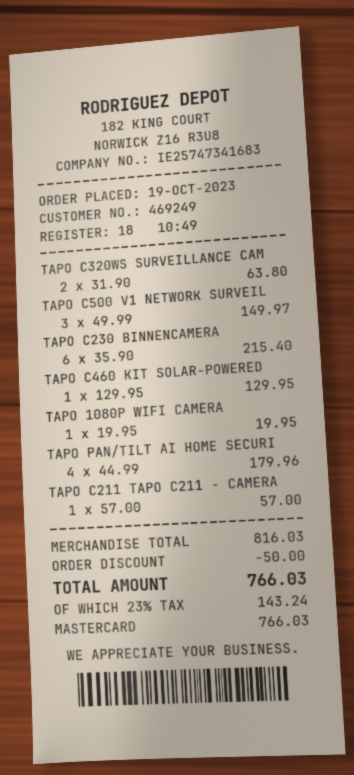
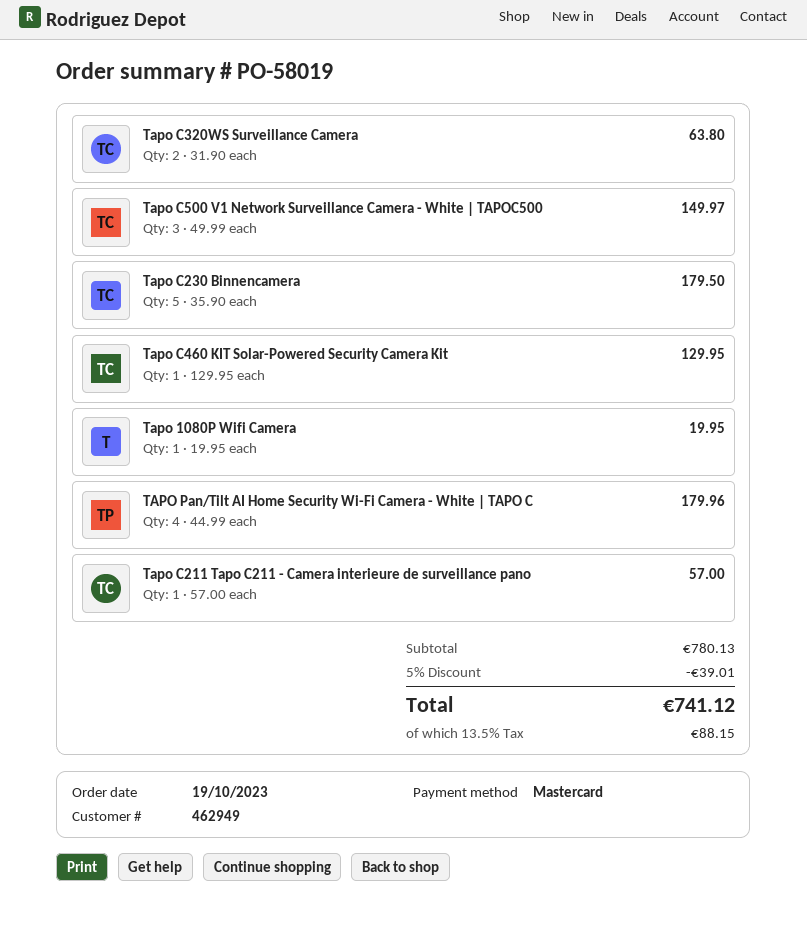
customer number: 469249 -> 462949
TAPO C230 BINNENCAMERA: 6 x 35.90 = 215.40 -> 5 x 35.90 = 179.50
subtotal: 816.03 -> 780.13
discount: 50.00 -> 39.01
tax: 23% = 143.24 -> 13.5% = 88.15
total: 766.03 -> 741.12

